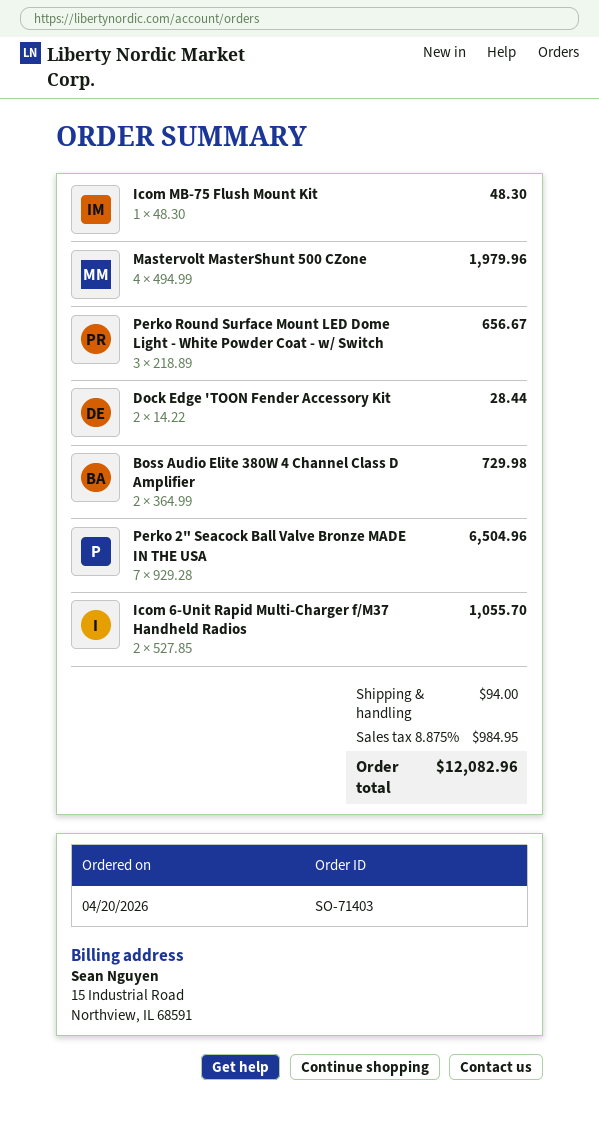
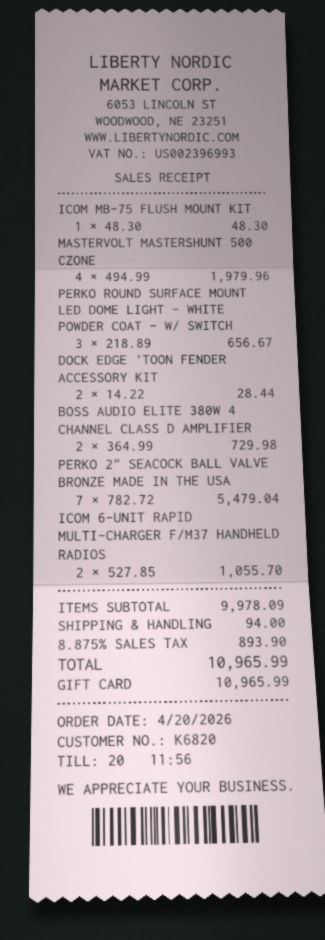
Perko 2" Seacock Ball Valve Bronze MADE IN THE USA: 7 x 929.28 = 6504.96 -> 7 x 782.72 = 5479.04
tax: 8.875% = 984.95 -> 8.875% = 893.90
total: 12082.96 -> 10965.99

